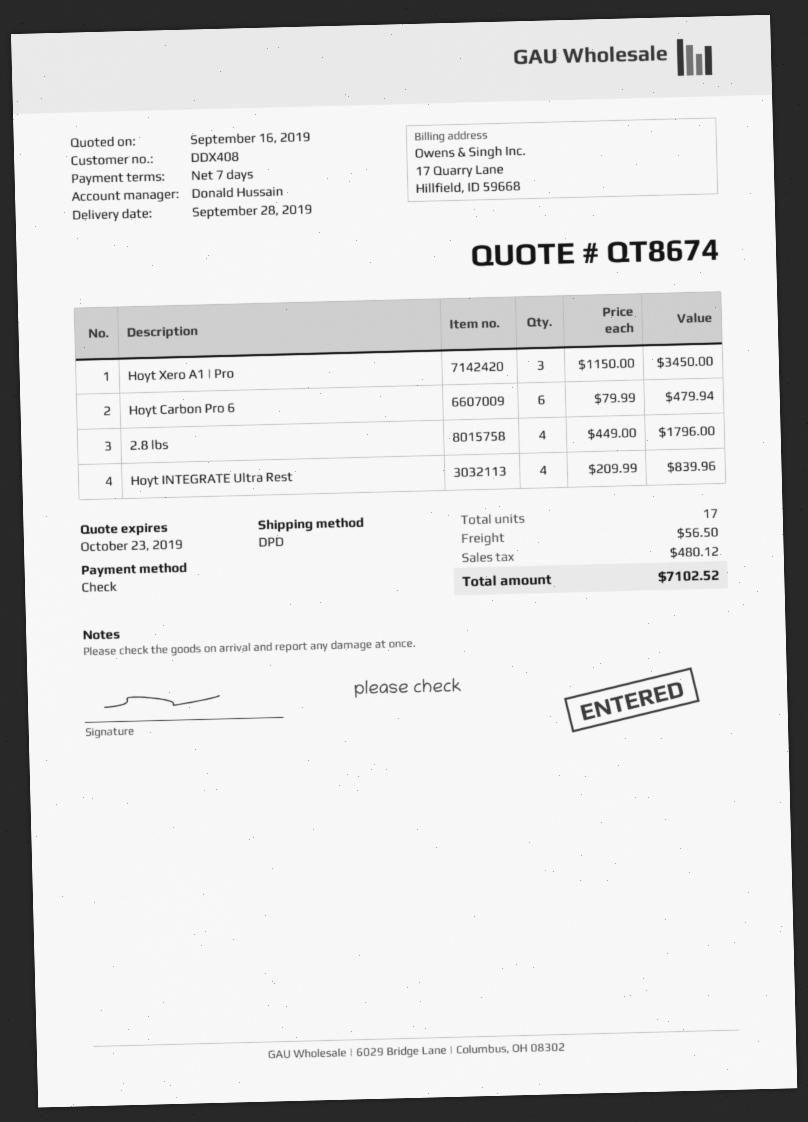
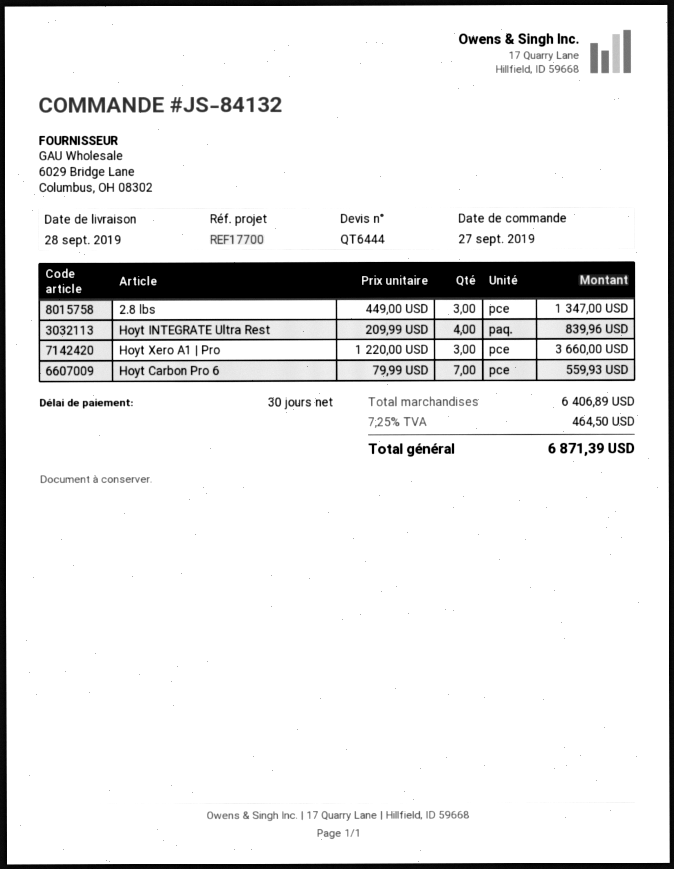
quote number: QT8674 -> QT6444
payment terms: 7 days -> 30 days
Hoyt Xero A1 | Pro: 3 x 1150.00 = 3450.00 -> 3 x 1220.00 = 3660.00
Hoyt Carbon Pro 6: 6 x 79.99 = 479.94 -> 7 x 79.99 = 559.93
2.8 lbs: 4 x 449.00 = 1796.00 -> 3 x 449.00 = 1347.00
shipping: 56.50 -> none
tax: 480.12 -> 464.50
total: 7102.52 -> 6871.39

